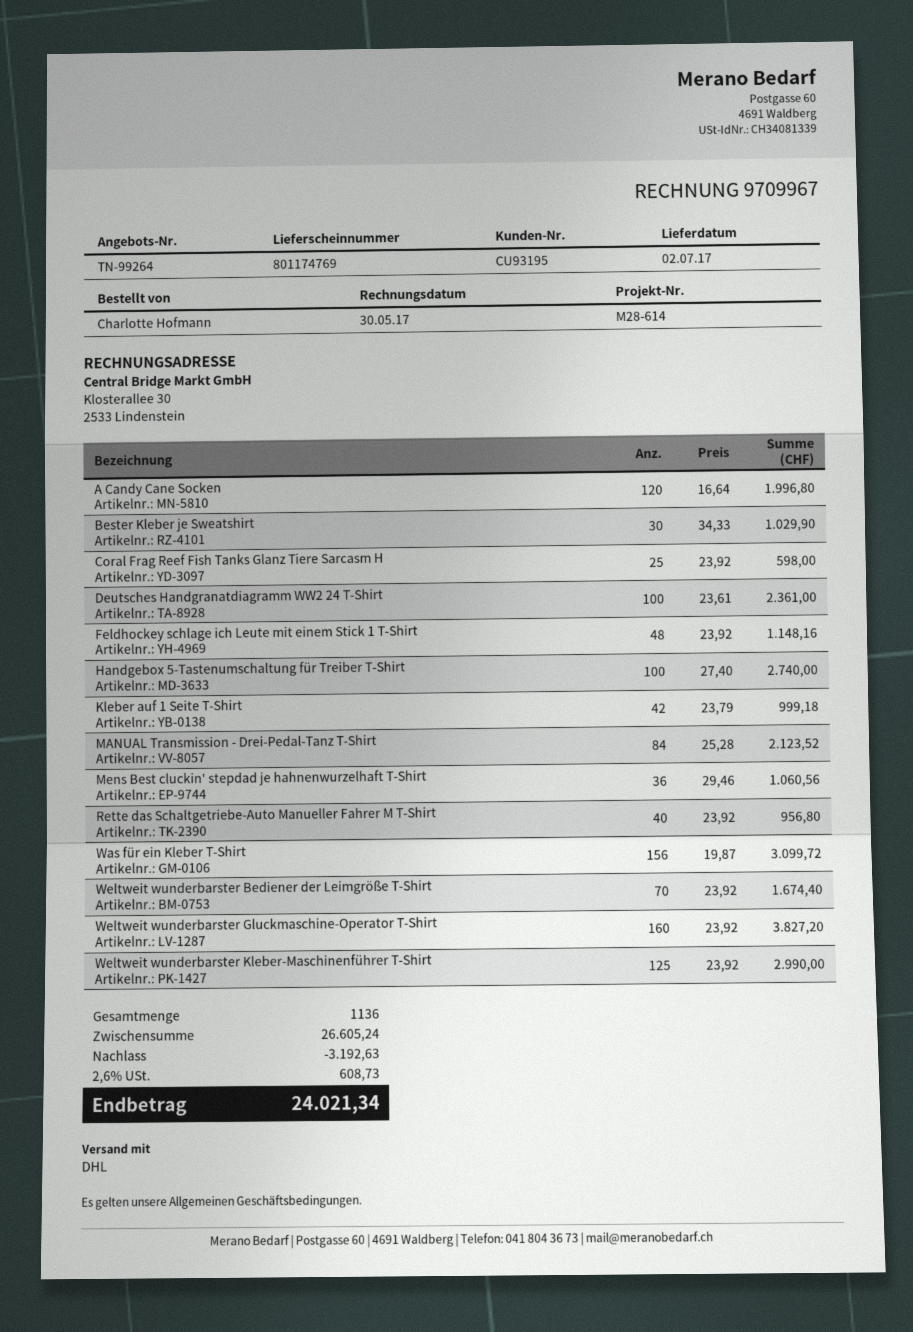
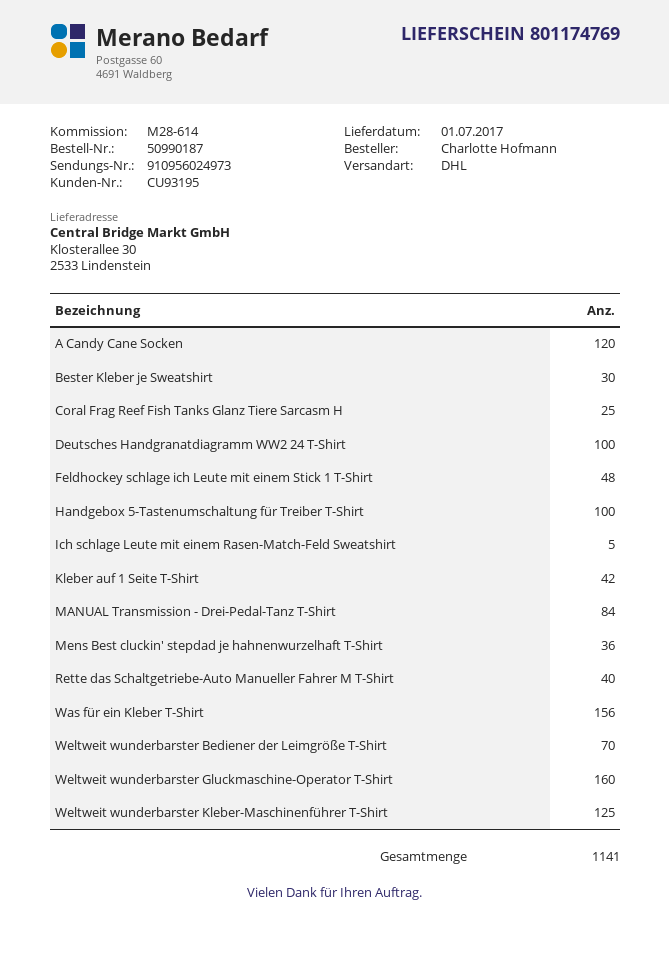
delivery date: 2017-07-02 -> 2017-07-01
Ich schlage Leute mit einem Rasen-Match-Feld Sweatshirt: none -> 5
total quantity: 1136 -> 1141

